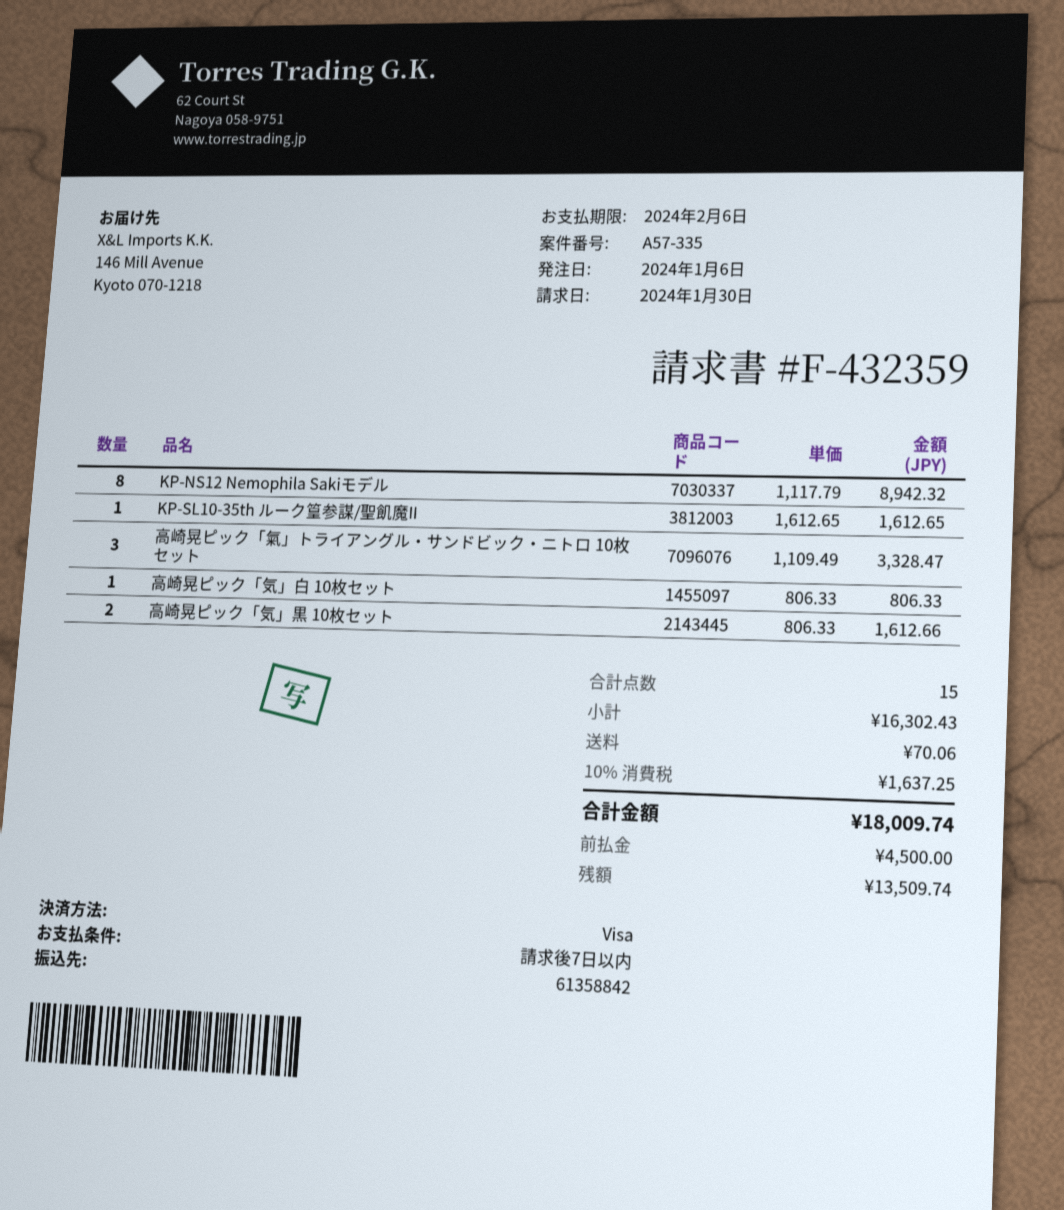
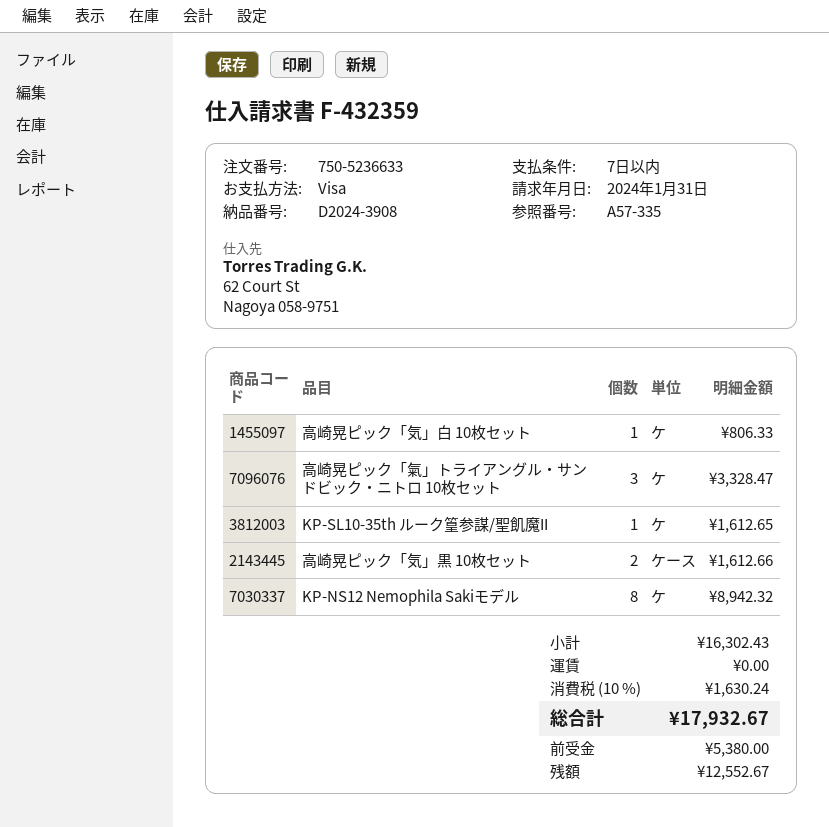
invoice date: 2024-01-30 -> 2024-01-31
shipping: 70.06 -> 0.00
tax: 10% = 1637.25 -> 10% = 1630.24
total: 18009.74 -> 17932.67
deposit: 4500.00 -> 5380.00
balance: 13509.74 -> 12552.67

